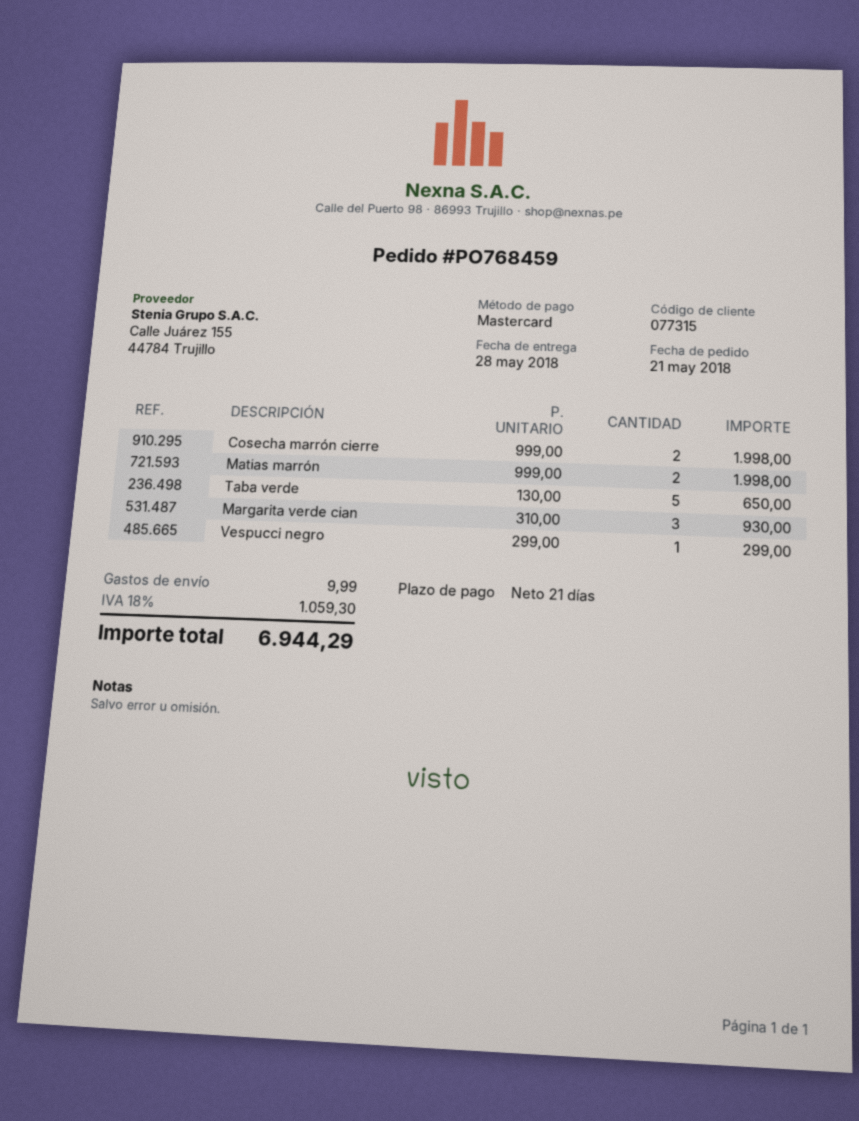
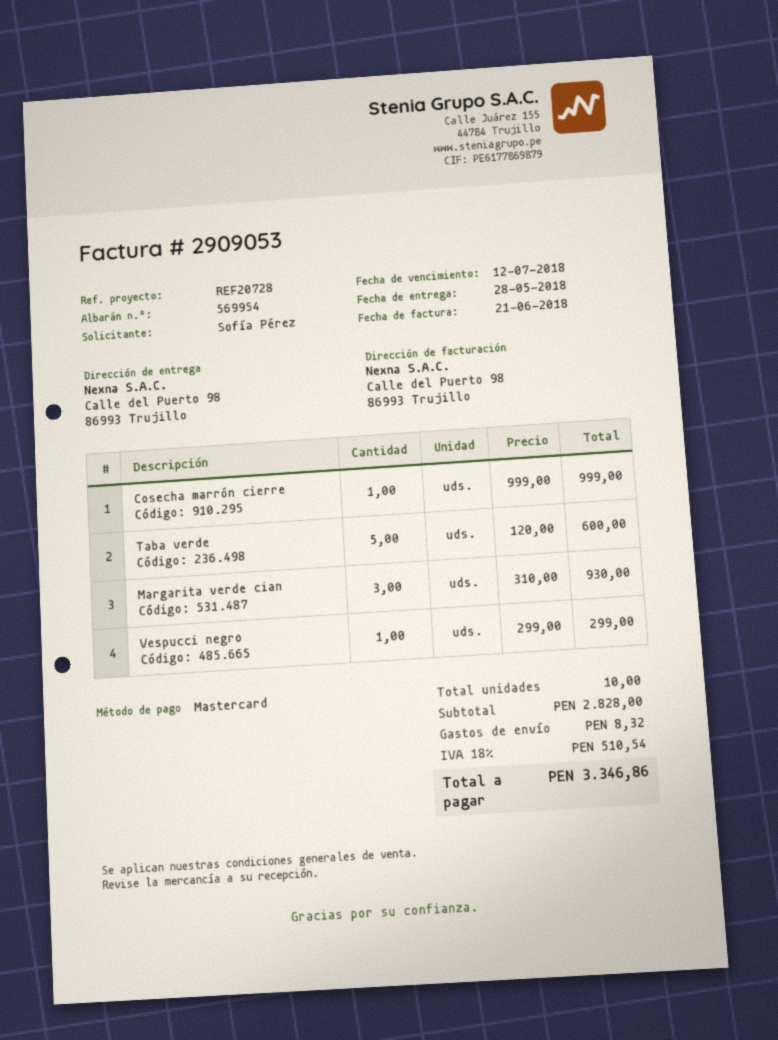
Cosecha marrón cierre: 2 x 999.00 = 1998.00 -> 1 x 999.00 = 999.00
Matias marrón: 2 x 999.00 = 1998.00 -> none
Taba verde: 5 x 130.00 = 650.00 -> 5 x 120.00 = 600.00
shipping: 9.99 -> 8.32
tax: 18% = 1059.30 -> 18% = 510.54
total: 6944.29 -> 3346.86

